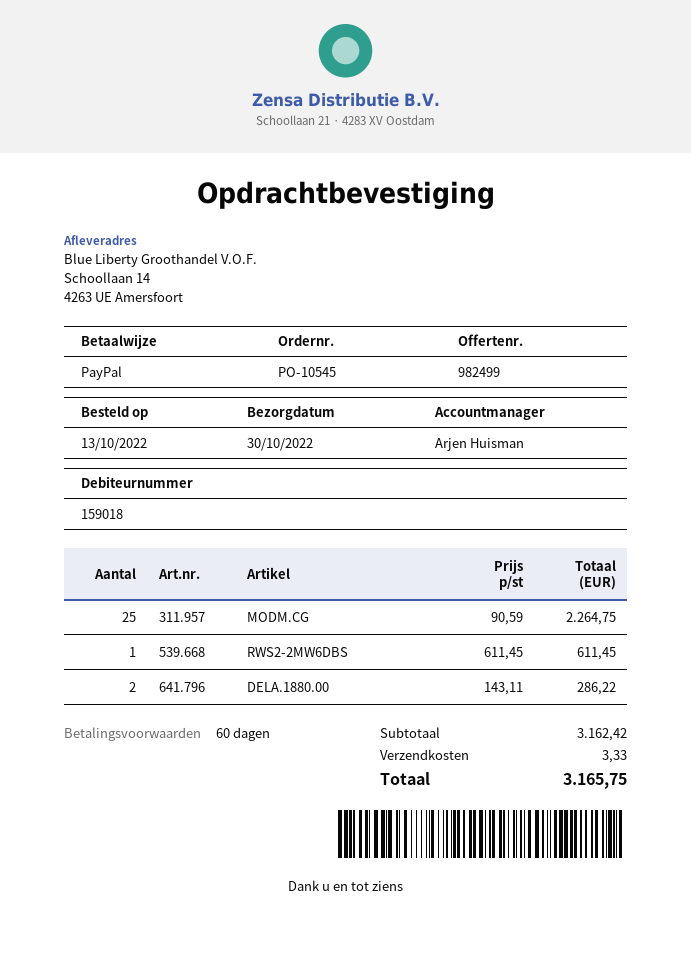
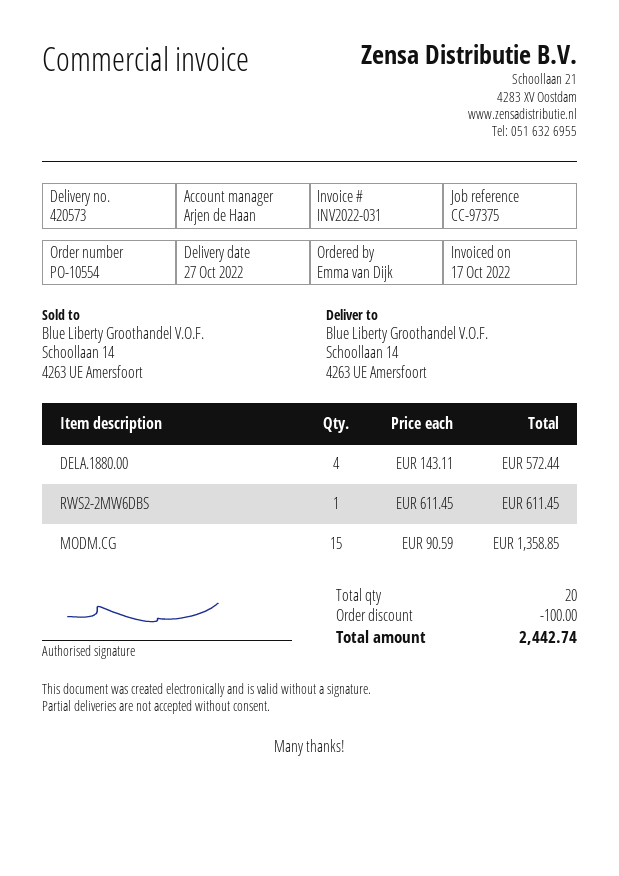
order number: PO-10545 -> PO-10554
delivery date: 2022-10-30 -> 2022-10-27
sales rep: Arjen Huisman -> Arjen de Haan
MODM.CG: 25 x 90.59 = 2264.75 -> 15 x 90.59 = 1358.85
DELA.1880.00: 2 x 143.11 = 286.22 -> 4 x 143.11 = 572.44
discount: none -> 100.00
shipping: 3.33 -> none
total: 3165.75 -> 2442.74

